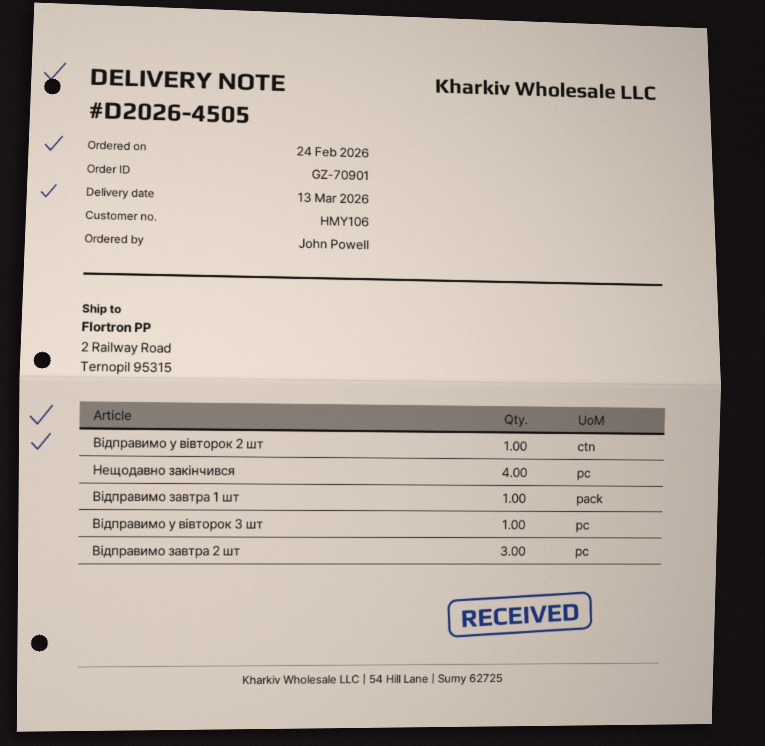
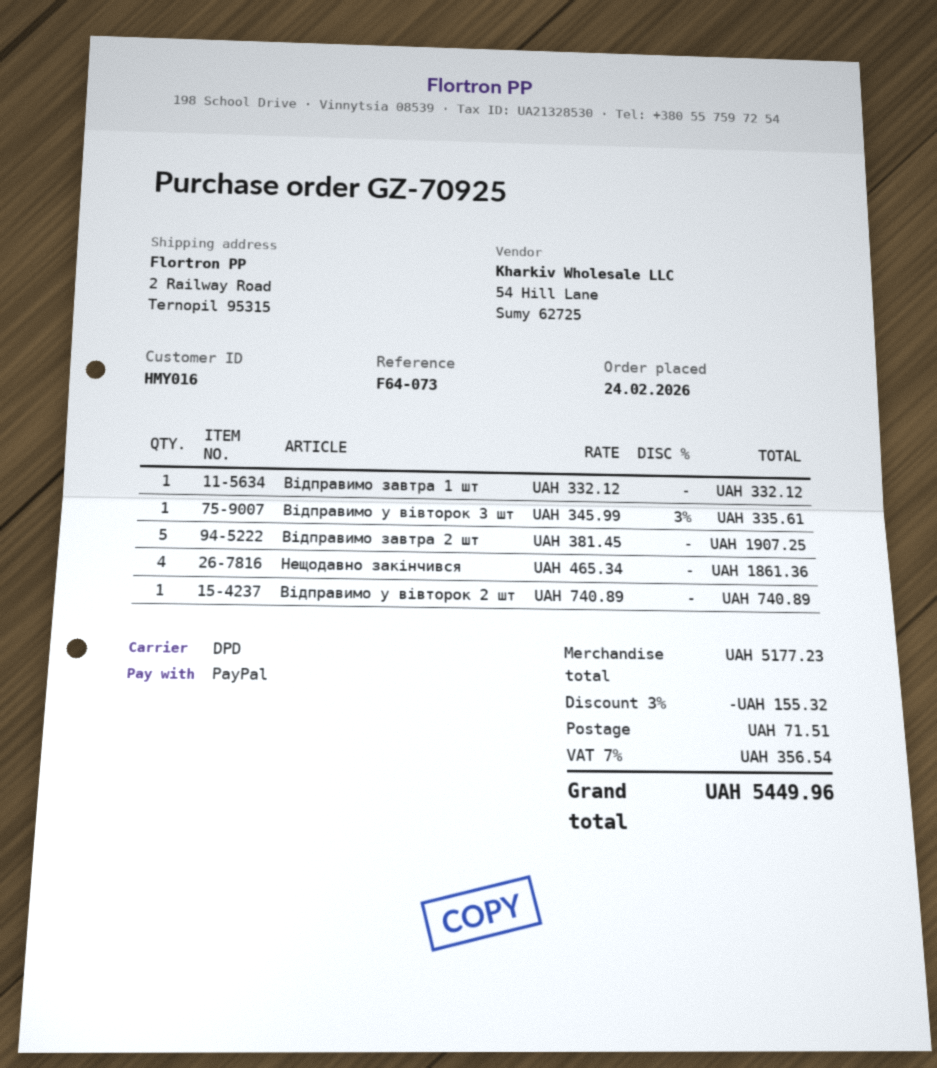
order number: GZ-70901 -> GZ-70925
customer number: HMY106 -> HMY016
Відправимо завтра 2 шт: 3 -> 5

